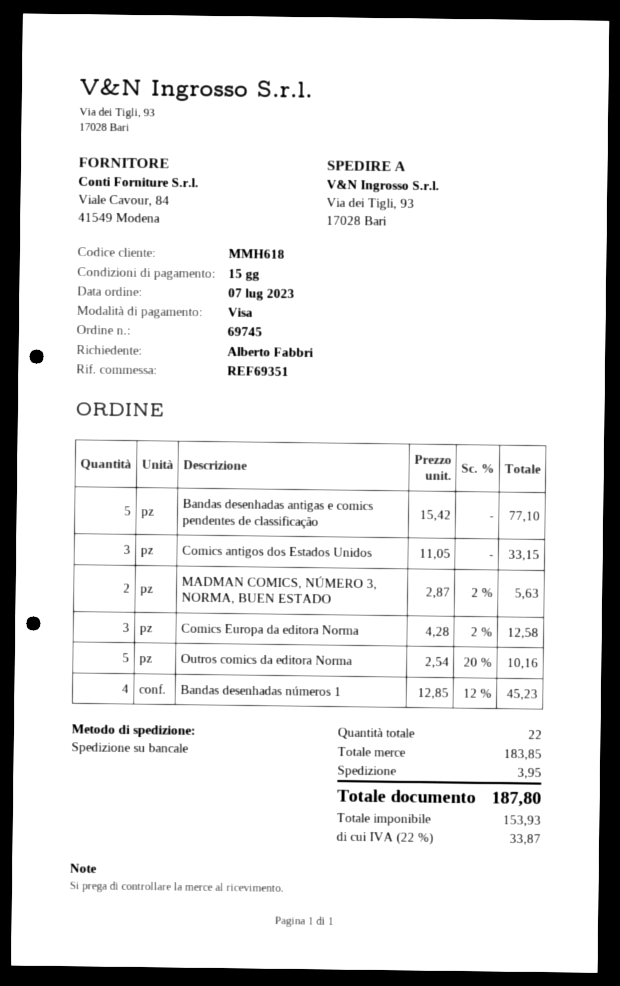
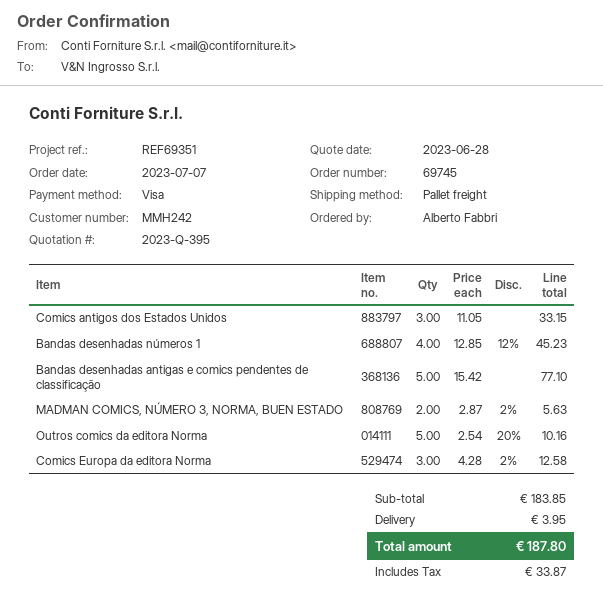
customer number: MMH618 -> MMH242

